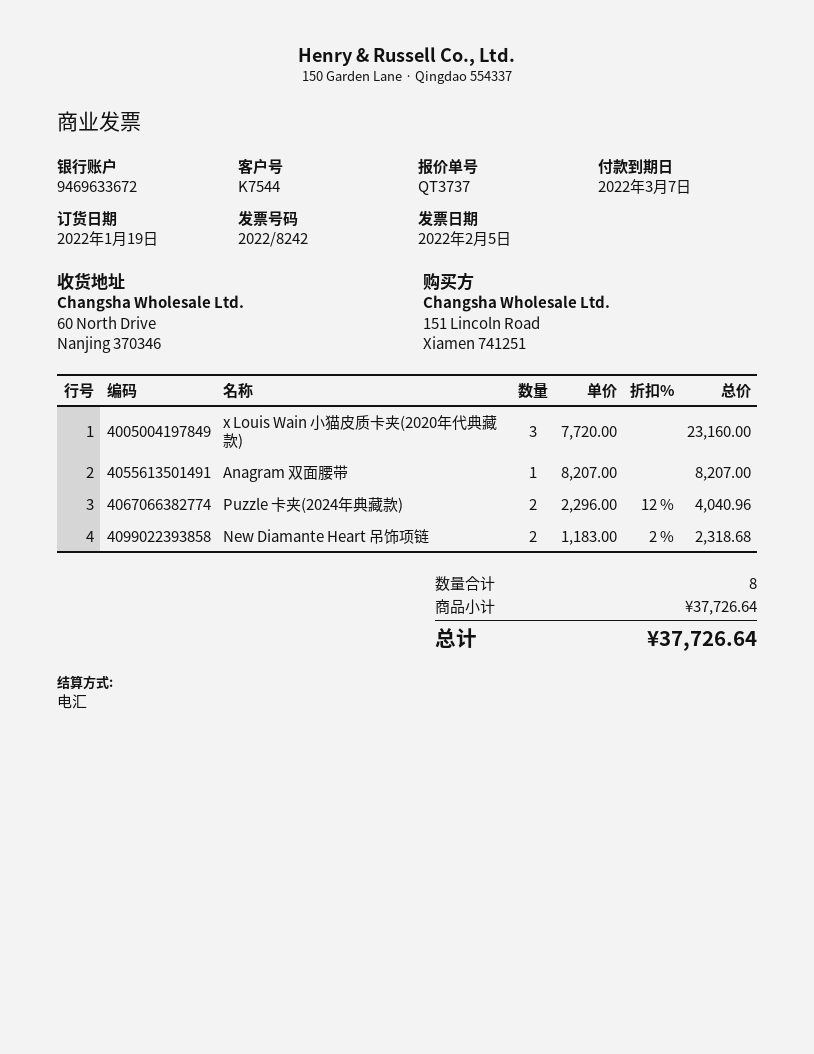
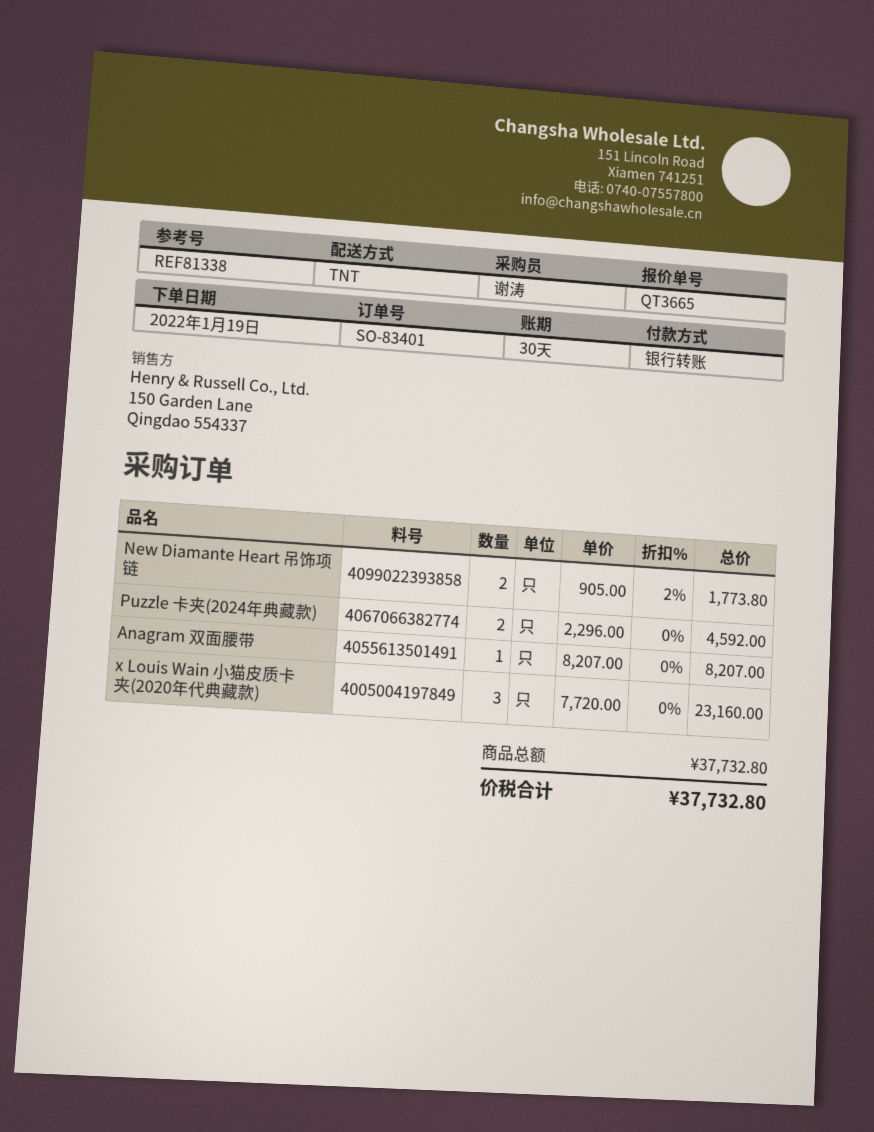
quote number: QT3737 -> QT3665
Puzzle 卡夹(2024年典藏款): 2 x 2296.00 - 12% = 4040.96 -> 2 x 2296.00 = 4592.00
New Diamante Heart 吊饰项链: 2 x 1183.00 - 2% = 2318.68 -> 2 x 905.00 - 2% = 1773.80
subtotal: 37726.64 -> 37732.80
total: 37726.64 -> 37732.80

